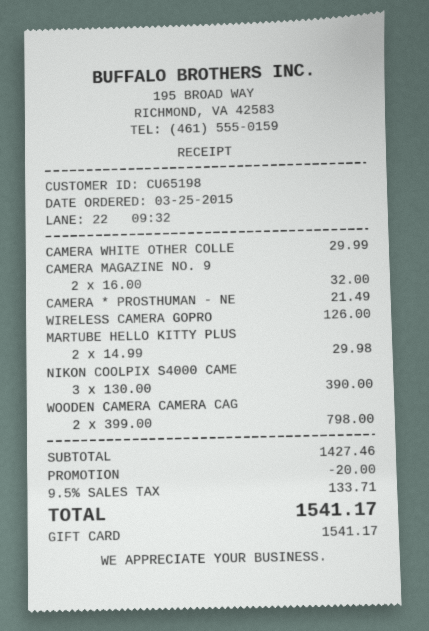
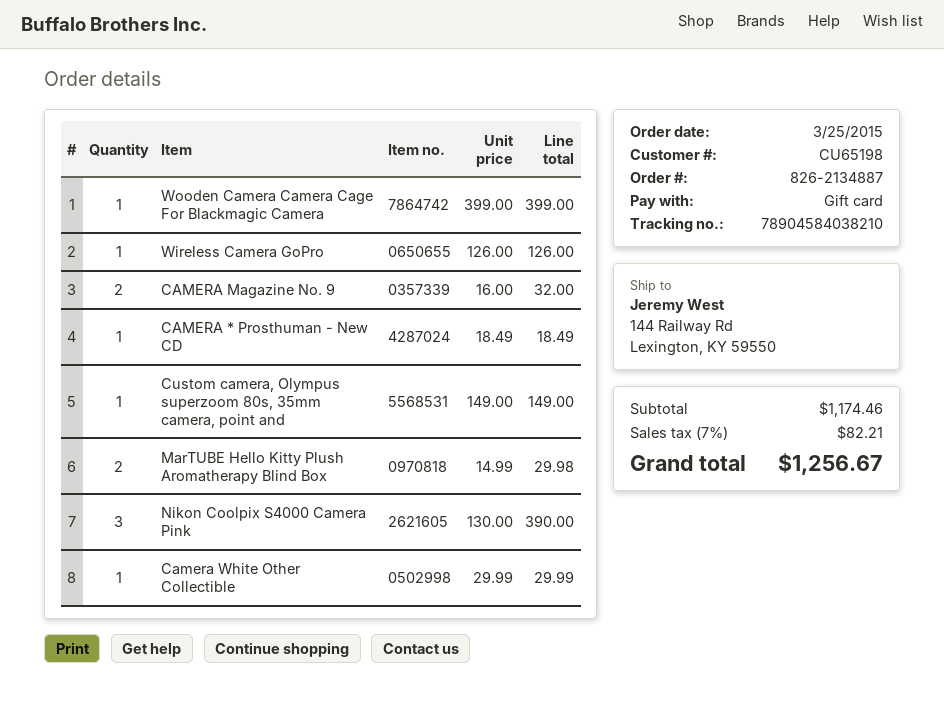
CAMERA * PROSTHUMAN - NE: 1 x 21.49 = 21.49 -> 1 x 18.49 = 18.49
WOODEN CAMERA CAMERA CAG: 2 x 399.00 = 798.00 -> 1 x 399.00 = 399.00
Custom camera, Olympus superzoom 80s, 35mm camera, point and: none -> 1 x 149.00 = 149.00
subtotal: 1427.46 -> 1174.46
discount: 20.00 -> none
tax: 9.5% = 133.71 -> 7% = 82.21
total: 1541.17 -> 1256.67

